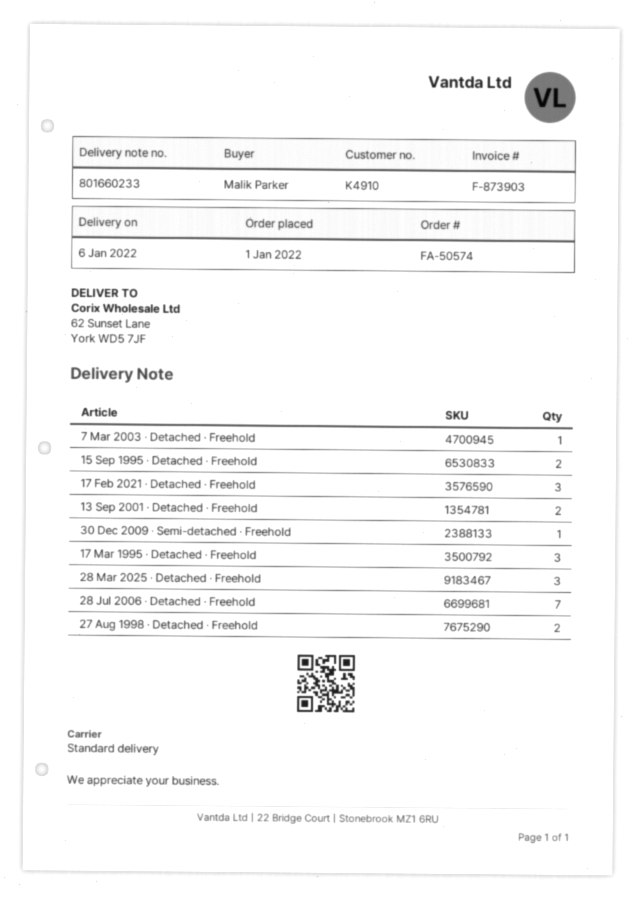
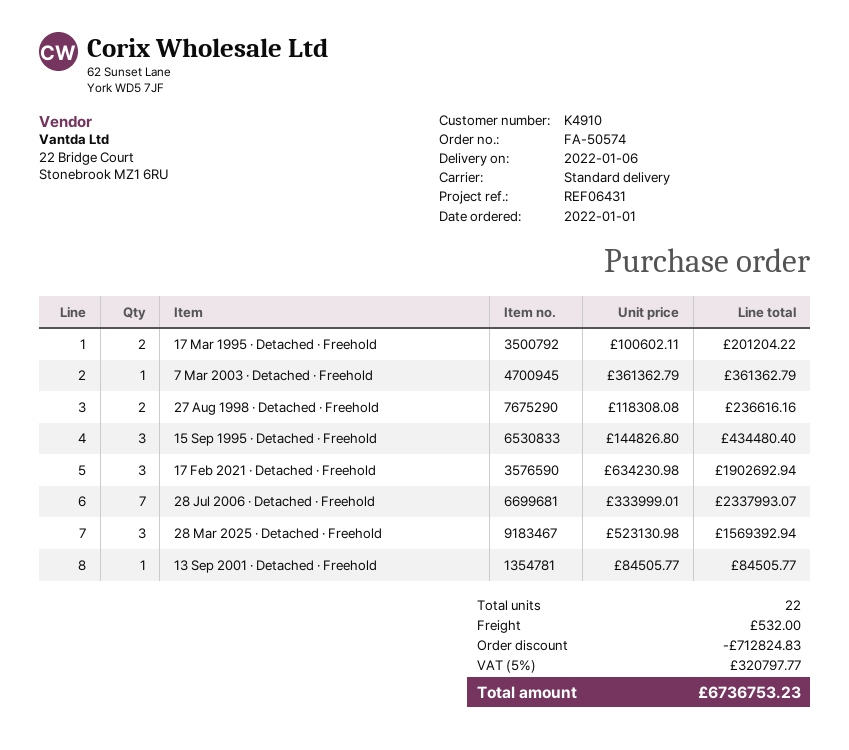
15 Sep 1995 · Detached · Freehold: 2 -> 3
13 Sep 2001 · Detached · Freehold: 2 -> 1
30 Dec 2009 · Semi-detached · Freehold: 1 -> none
17 Mar 1995 · Detached · Freehold: 3 -> 2

